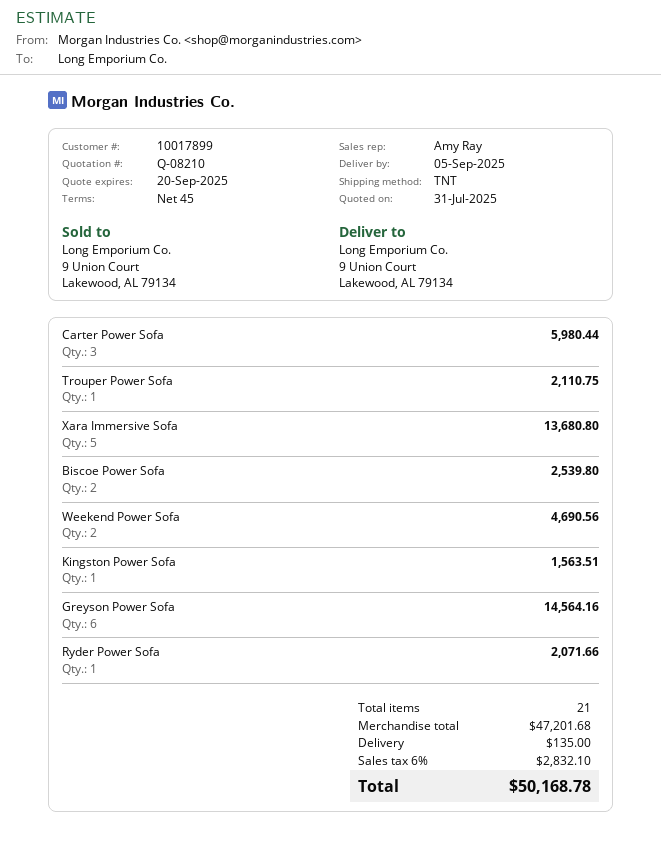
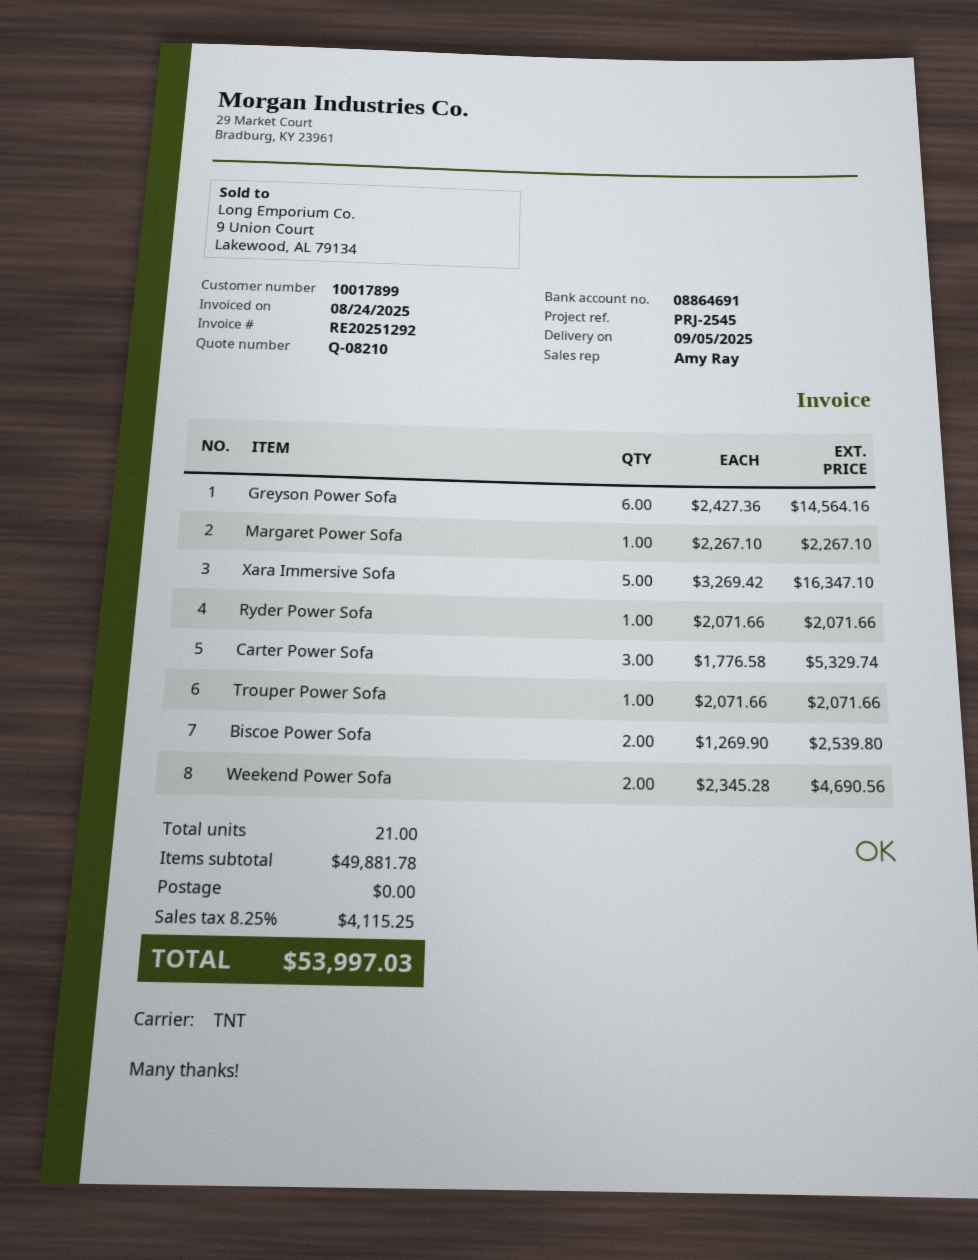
Carter Power Sofa: 3 for 5980.44 -> 3 for 5329.74
Trouper Power Sofa: 1 for 2110.75 -> 1 for 2071.66
Xara Immersive Sofa: 5 for 13680.80 -> 5 for 16347.10
Kingston Power Sofa: 1 for 1563.51 -> none
Margaret Power Sofa: none -> 1 for 2267.10
subtotal: 47201.68 -> 49881.78
shipping: 135.00 -> 0.00
tax: 6% = 2832.10 -> 8.25% = 4115.25
total: 50168.78 -> 53997.03

